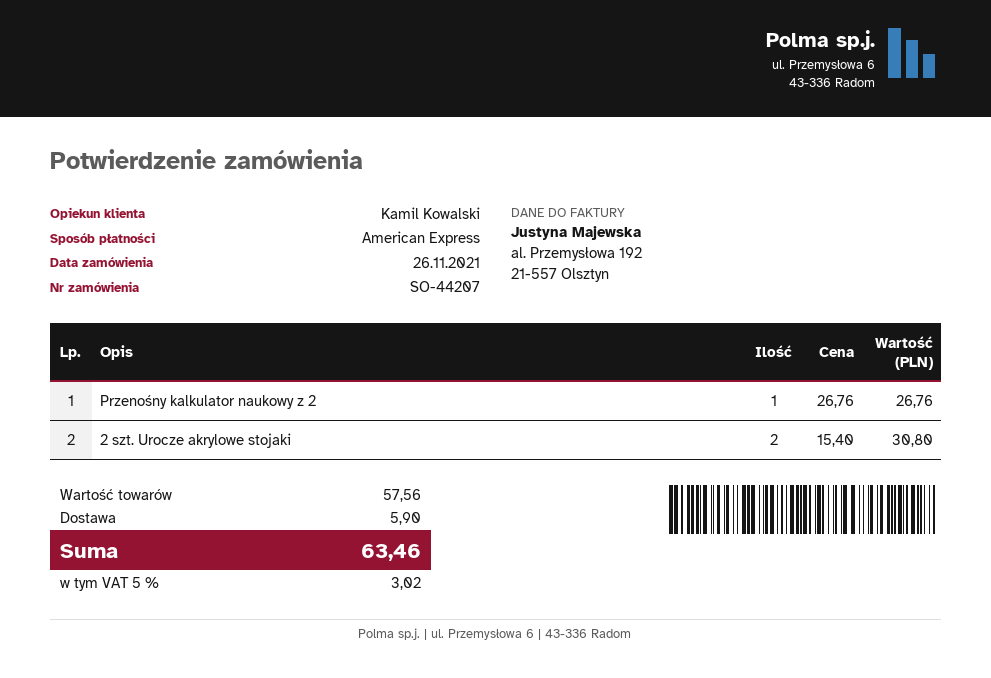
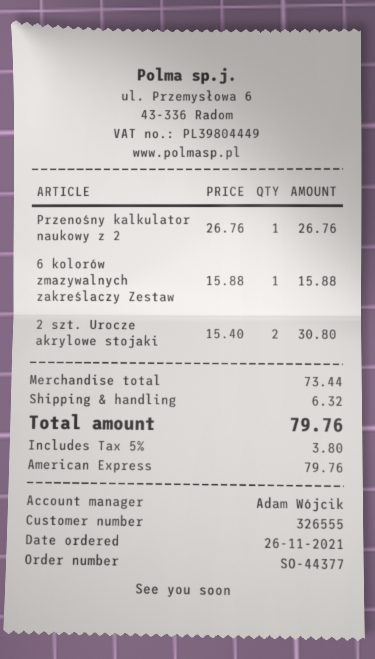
order number: SO-44207 -> SO-44377
sales rep: Kamil Kowalski -> Adam Wójcik
6 kolorów zmazywalnych zakreślaczy Zestaw: none -> 1 x 15.88 = 15.88
subtotal: 57.56 -> 73.44
shipping: 5.90 -> 6.32
tax: 5% = 3.02 -> 5% = 3.80
total: 63.46 -> 79.76

